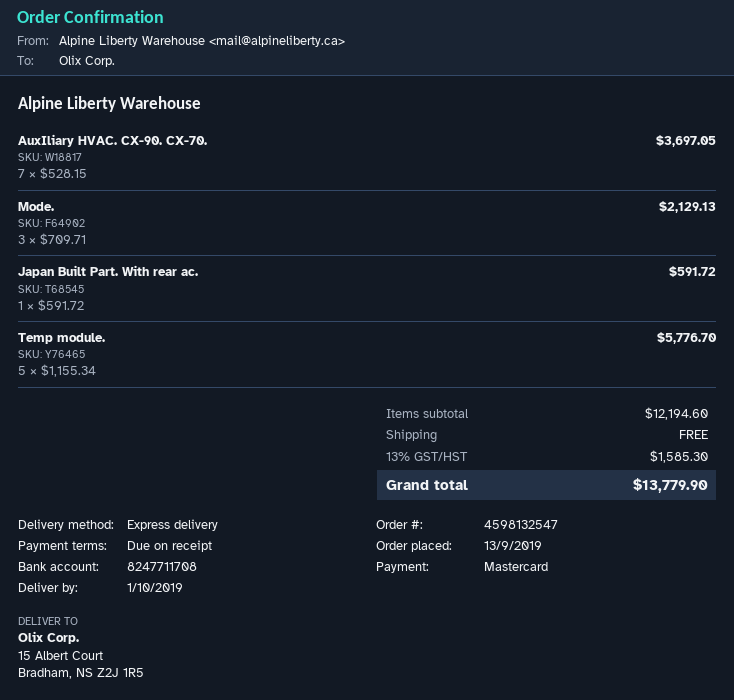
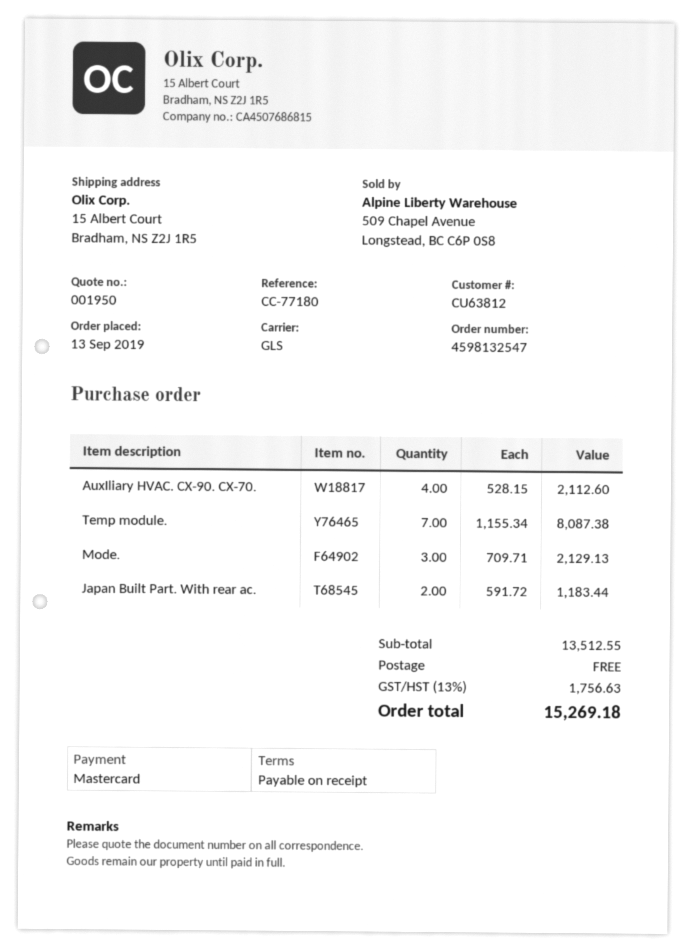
shipping method: express -> GLS
AuxIliary HVAC. CX-90. CX-70.: 7 x 528.15 = 3697.05 -> 4 x 528.15 = 2112.60
Japan Built Part. With rear ac.: 1 x 591.72 = 591.72 -> 2 x 591.72 = 1183.44
Temp module.: 5 x 1155.34 = 5776.70 -> 7 x 1155.34 = 8087.38
subtotal: 12194.60 -> 13512.55
tax: 13% = 1585.30 -> 13% = 1756.63
total: 13779.90 -> 15269.18

